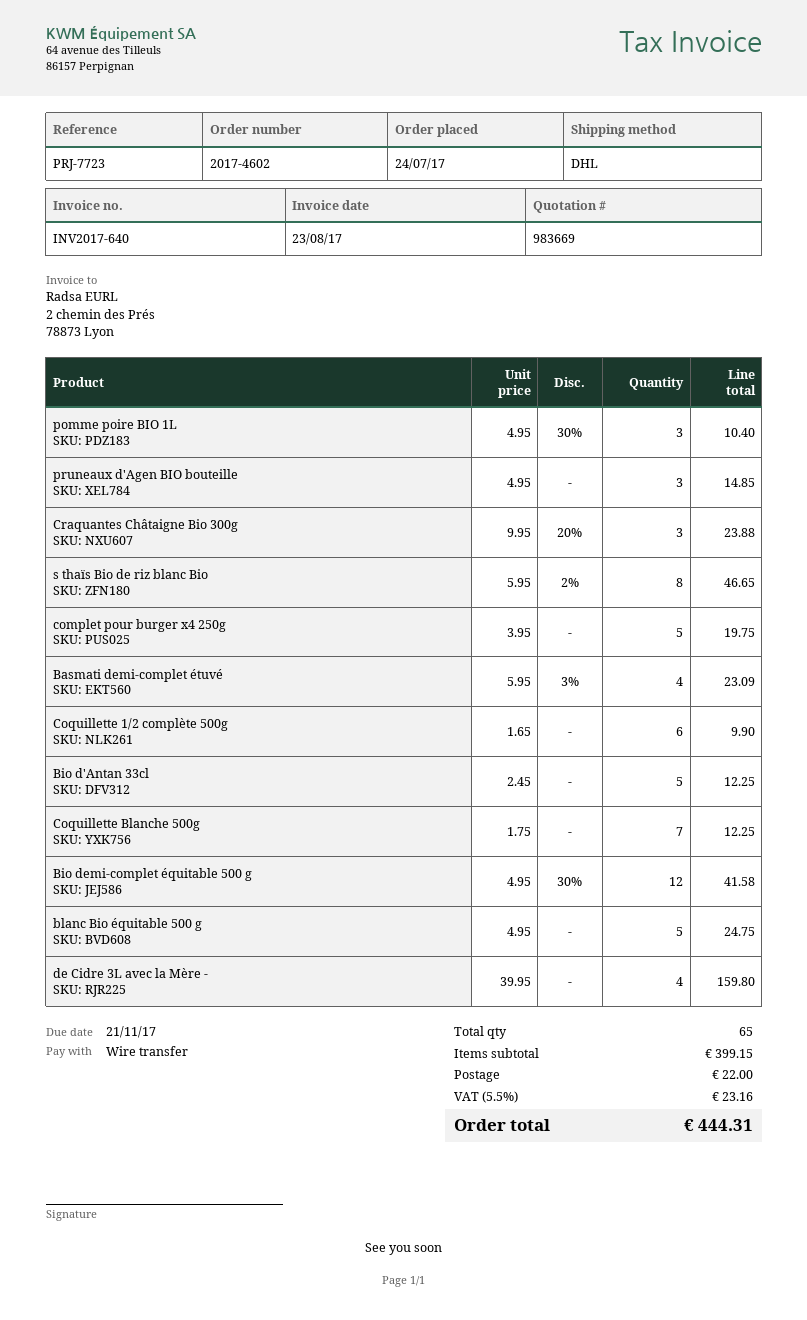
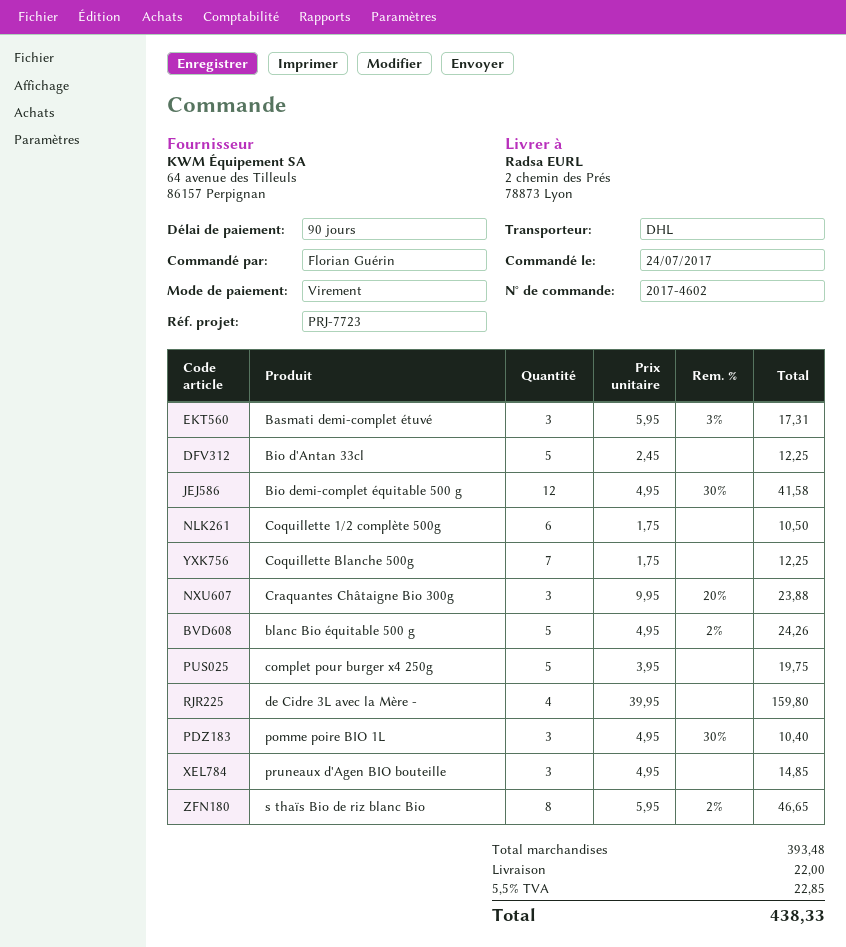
Basmati demi-complet étuvé: 4 x 5.95 - 3% = 23.09 -> 3 x 5.95 - 3% = 17.31
Coquillette 1/2 complète 500g: 6 x 1.65 = 9.90 -> 6 x 1.75 = 10.50
blanc Bio équitable 500 g: 5 x 4.95 = 24.75 -> 5 x 4.95 - 2% = 24.26
subtotal: 399.15 -> 393.48
tax: 5.5% = 23.16 -> 5.5% = 22.85
total: 444.31 -> 438.33

